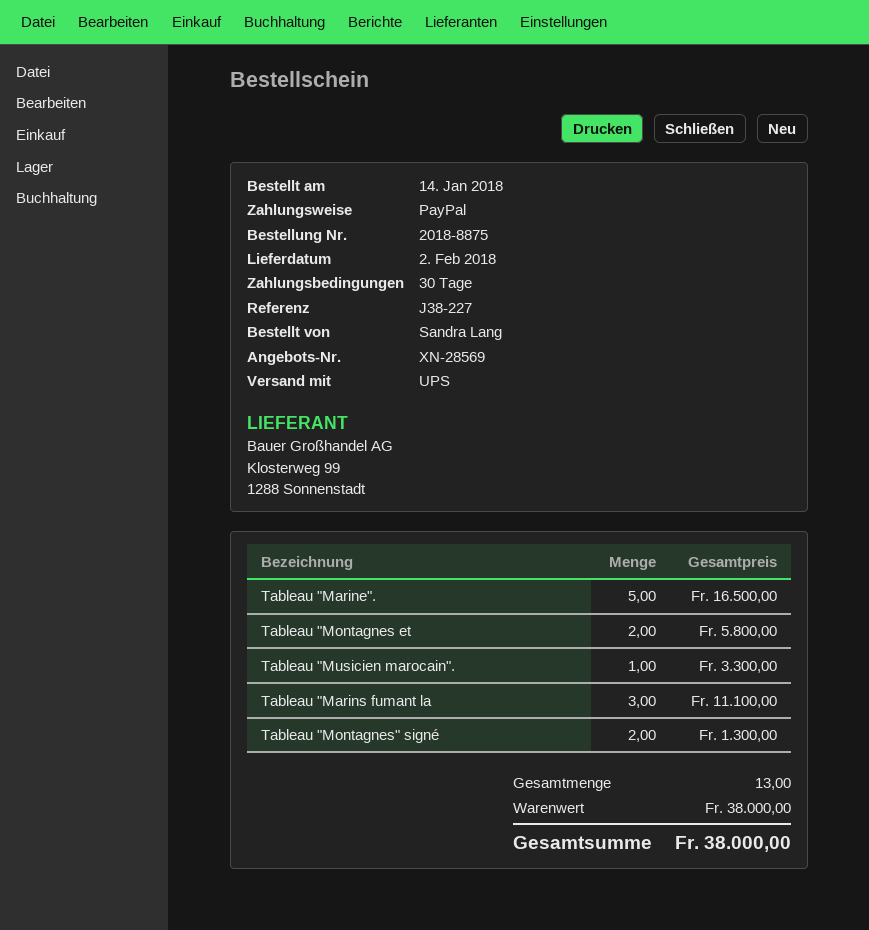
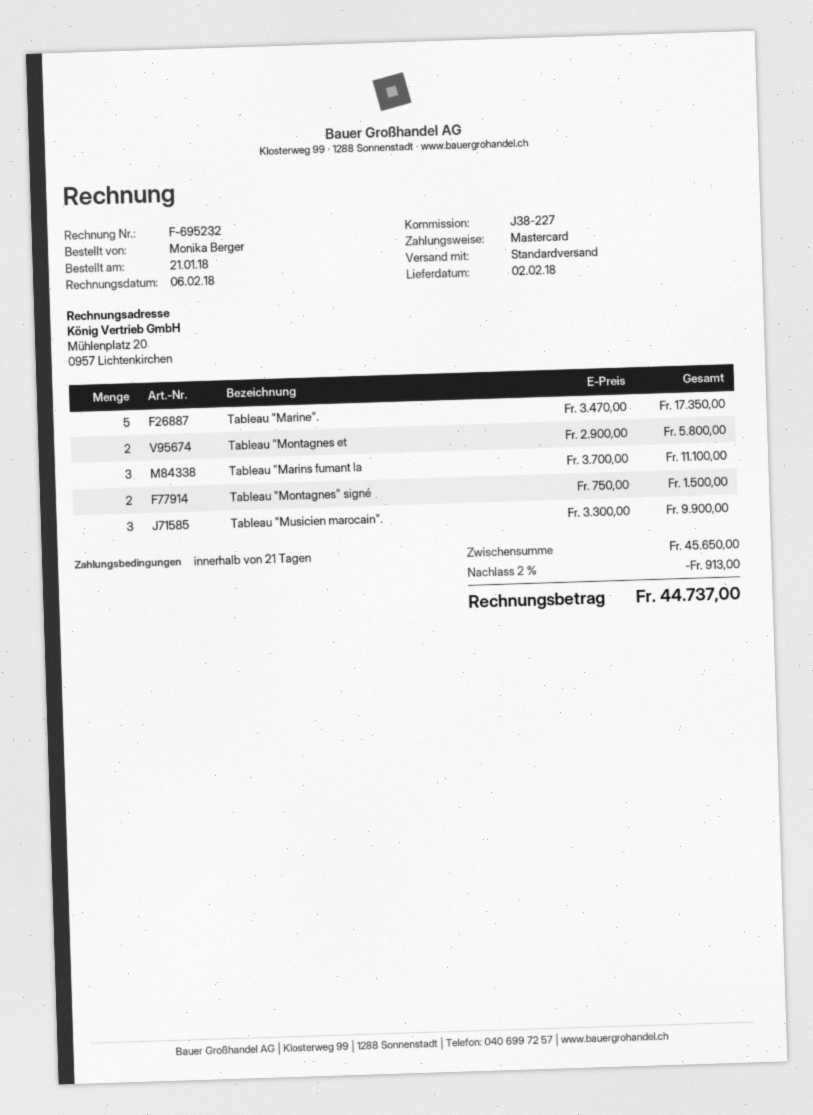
order date: 2018-01-14 -> 2018-01-21
payment terms: 30 days -> 21 days
ordered by: Sandra Lang -> Monika Berger
payment method: PayPal -> Mastercard
shipping method: UPS -> standard
Tableau "Marine".: 5 for 16500.00 -> 5 for 17350.00
Tableau "Musicien marocain".: 1 for 3300.00 -> 3 for 9900.00
Tableau "Montagnes" signé: 2 for 1300.00 -> 2 for 1500.00
subtotal: 38000.00 -> 45650.00
discount: none -> 2% = 913.00
total: 38000.00 -> 44737.00

